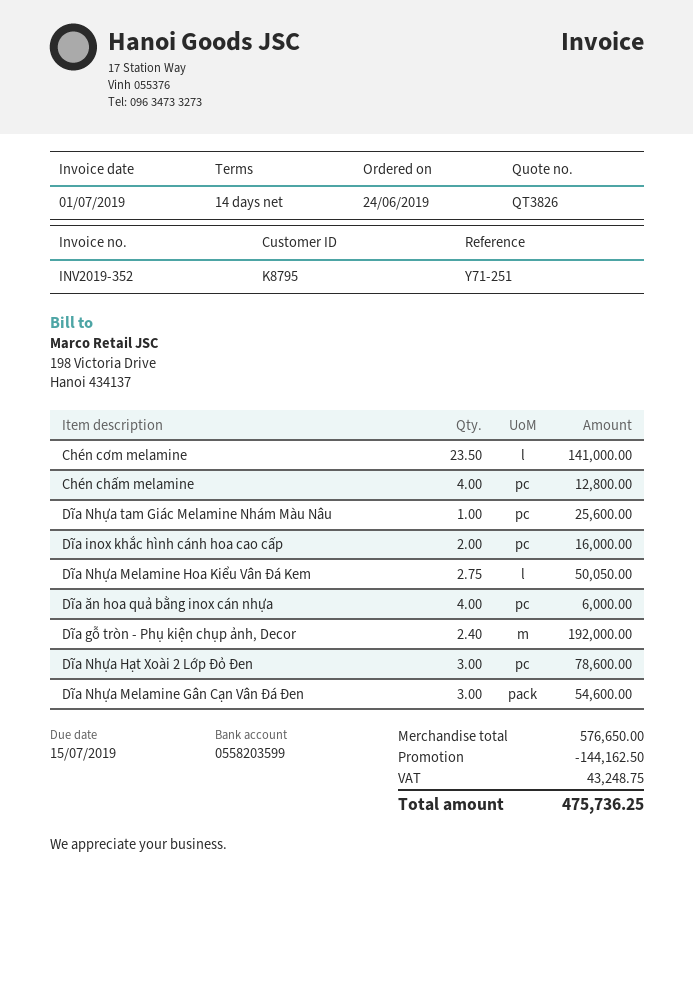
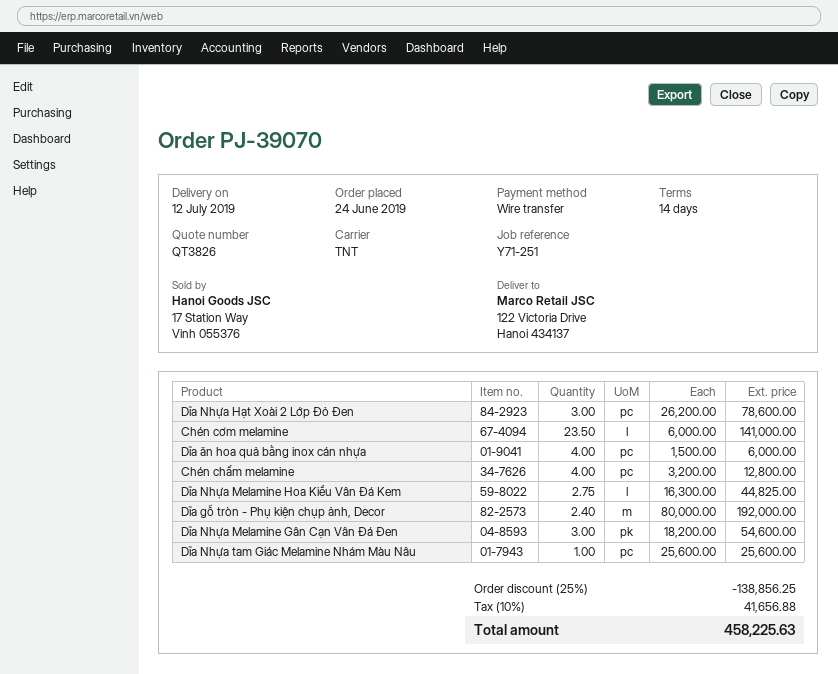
Dĩa inox khắc hình cánh hoa cao cấp: 2 for 16000.00 -> none
Dĩa Nhựa Melamine Hoa Kiểu Vân Đá Kem: 2.75 for 50050.00 -> 2.75 for 44825.00
discount: 144162.50 -> 138856.25
tax: 43248.75 -> 41656.88
total: 475736.25 -> 458225.63

